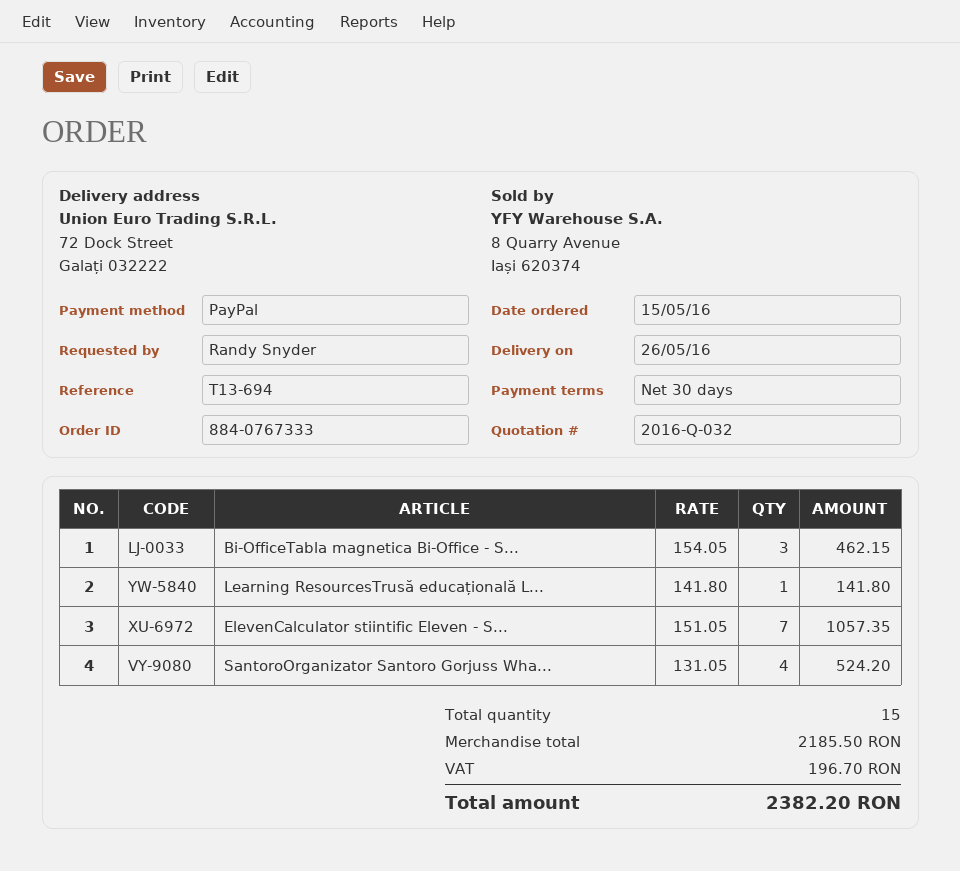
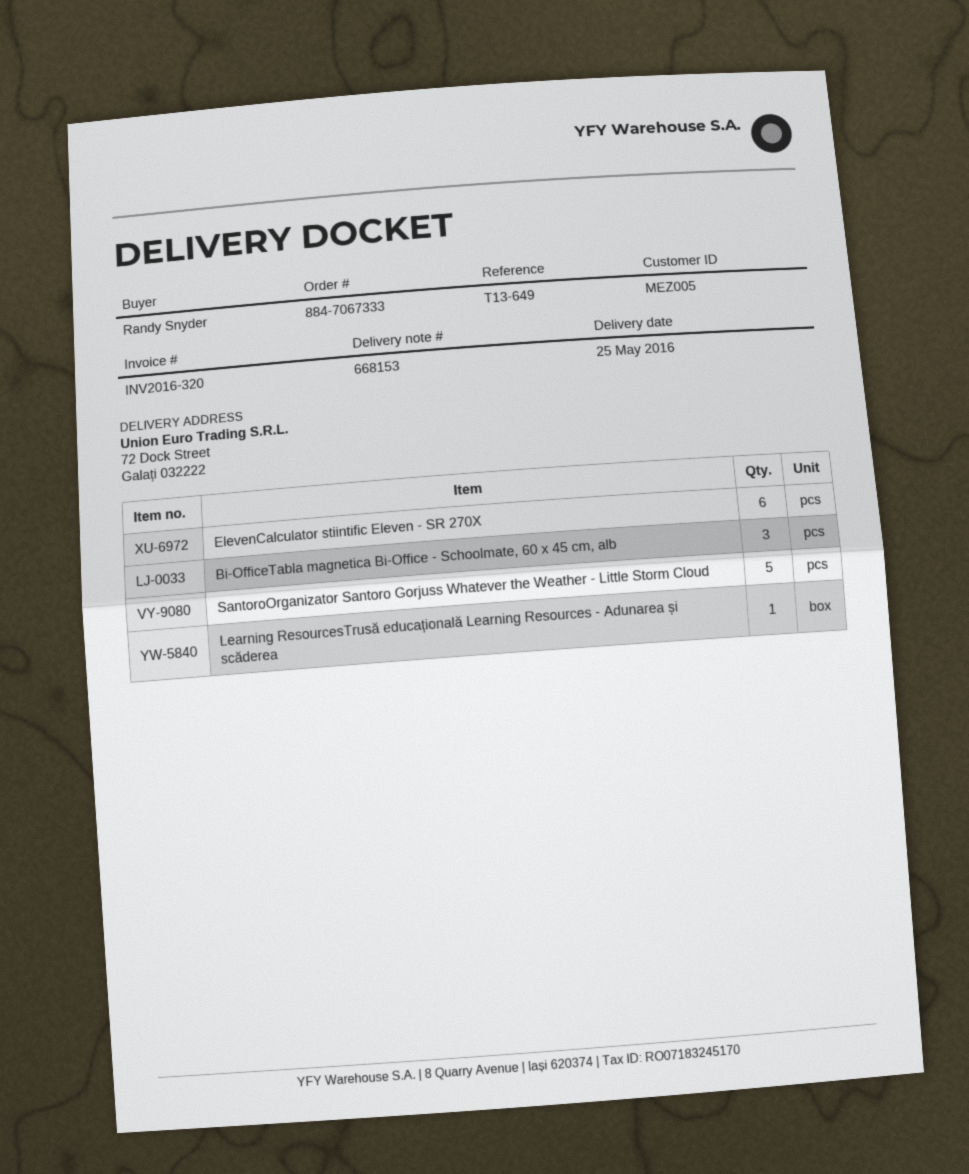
order number: 884-0767333 -> 884-7067333
delivery date: 2016-05-26 -> 2016-05-25
reference: T13-694 -> T13-649
ElevenCalculator stiintific Eleven - S...: 7 -> 6
SantoroOrganizator Santoro Gorjuss Wha...: 4 -> 5

